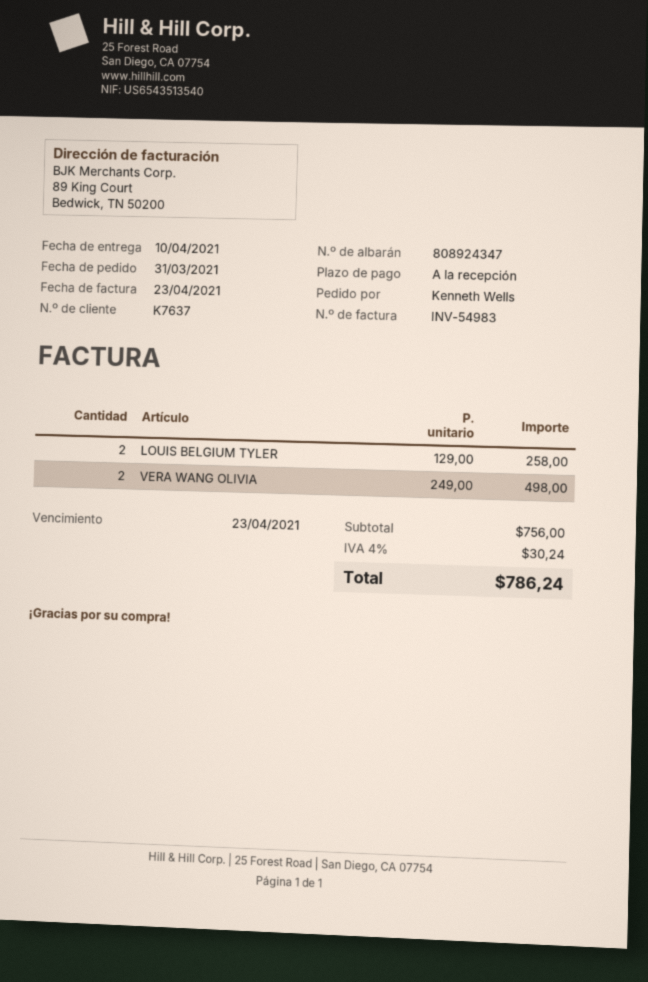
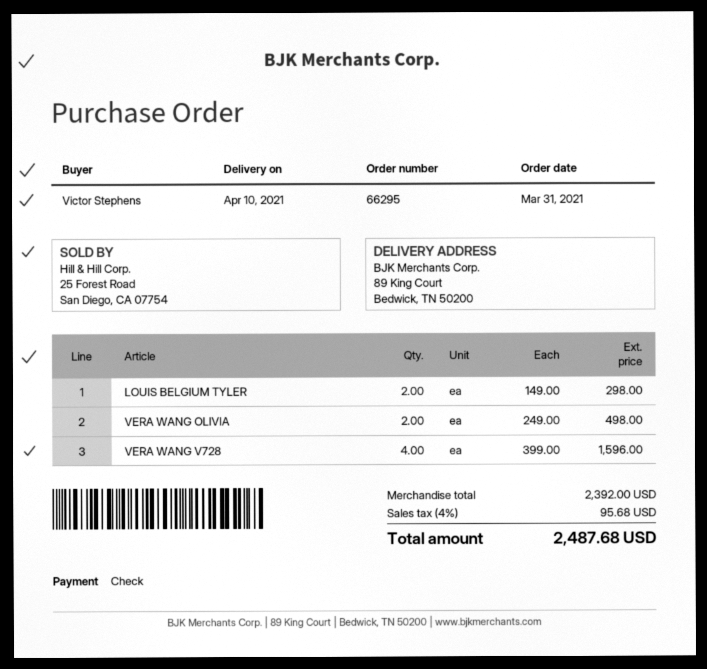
ordered by: Kenneth Wells -> Victor Stephens
LOUIS BELGIUM TYLER: 2 x 129.00 = 258.00 -> 2 x 149.00 = 298.00
VERA WANG V728: none -> 4 x 399.00 = 1596.00
subtotal: 756.00 -> 2392.00
tax: 4% = 30.24 -> 4% = 95.68
total: 786.24 -> 2487.68

